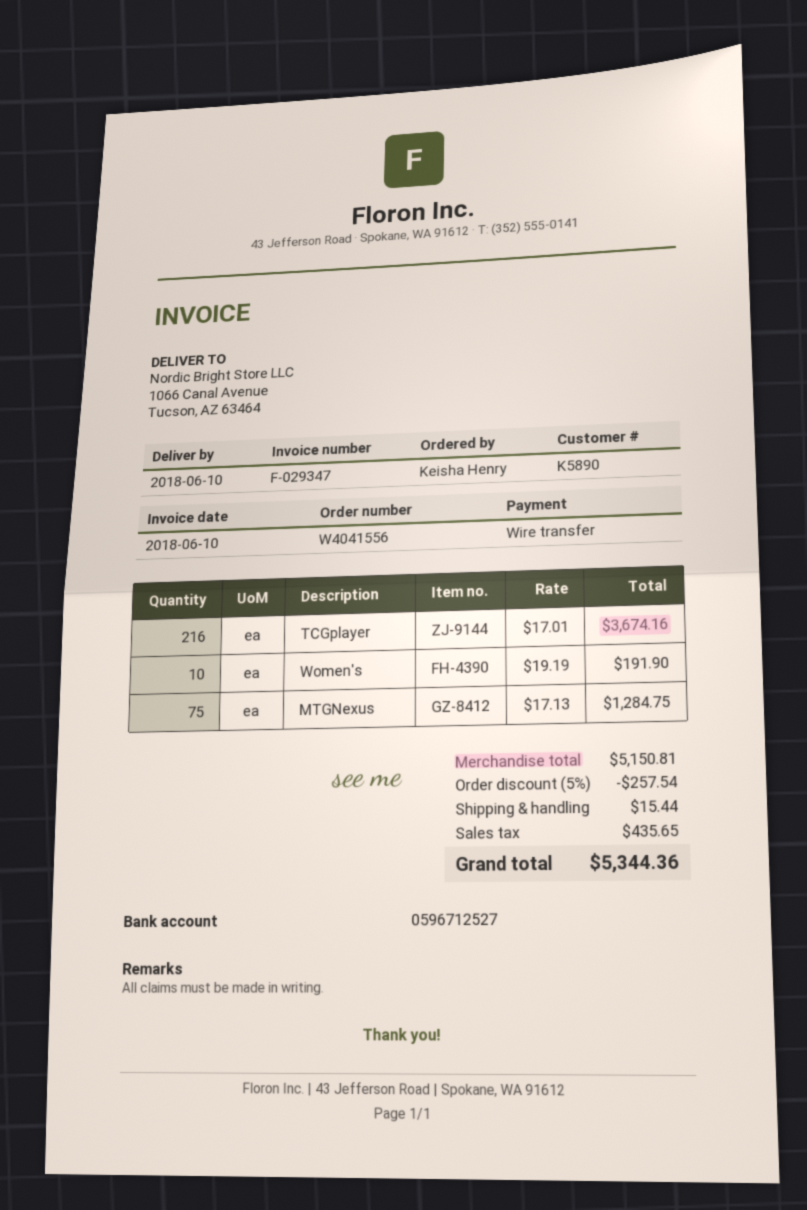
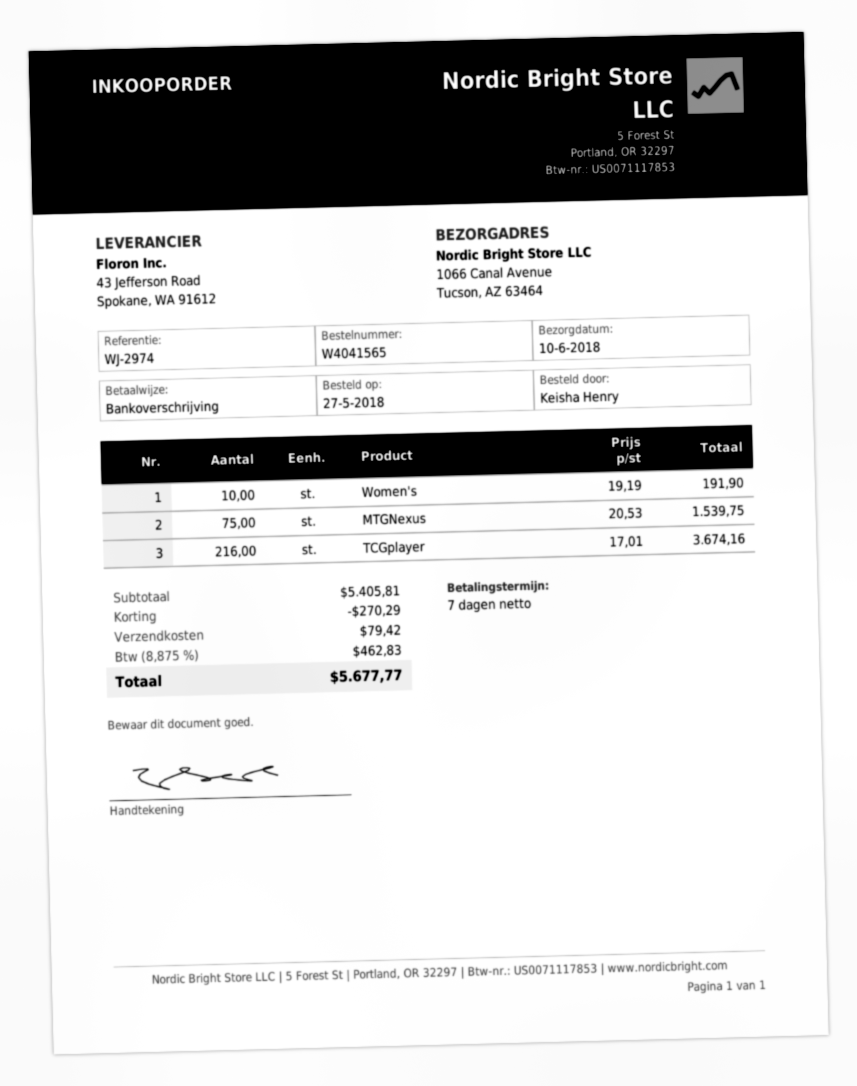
order number: W4041556 -> W4041565
MTGNexus: 75 x 17.13 = 1284.75 -> 75 x 20.53 = 1539.75
subtotal: 5150.81 -> 5405.81
discount: 257.54 -> 270.29
shipping: 15.44 -> 79.42
tax: 435.65 -> 462.83
total: 5344.36 -> 5677.77

